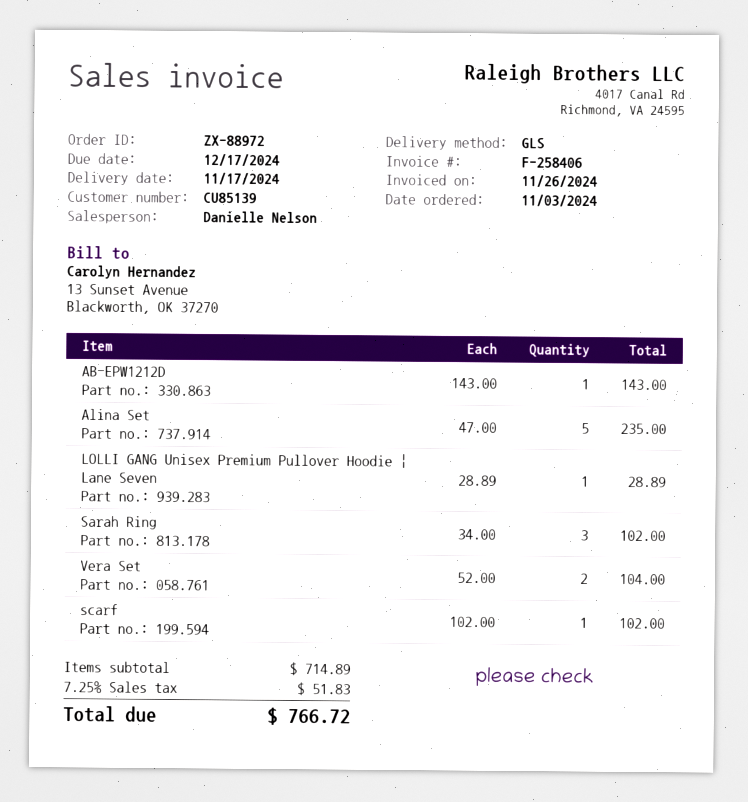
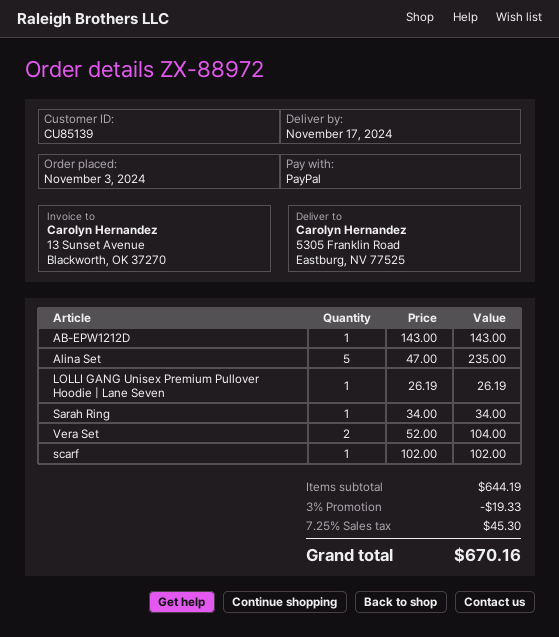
LOLLI GANG Unisex Premium Pullover Hoodie | Lane Seven: 1 x 28.89 = 28.89 -> 1 x 26.19 = 26.19
Sarah Ring: 3 x 34.00 = 102.00 -> 1 x 34.00 = 34.00
subtotal: 714.89 -> 644.19
discount: none -> 3% = 19.33
tax: 7.25% = 51.83 -> 7.25% = 45.30
total: 766.72 -> 670.16

